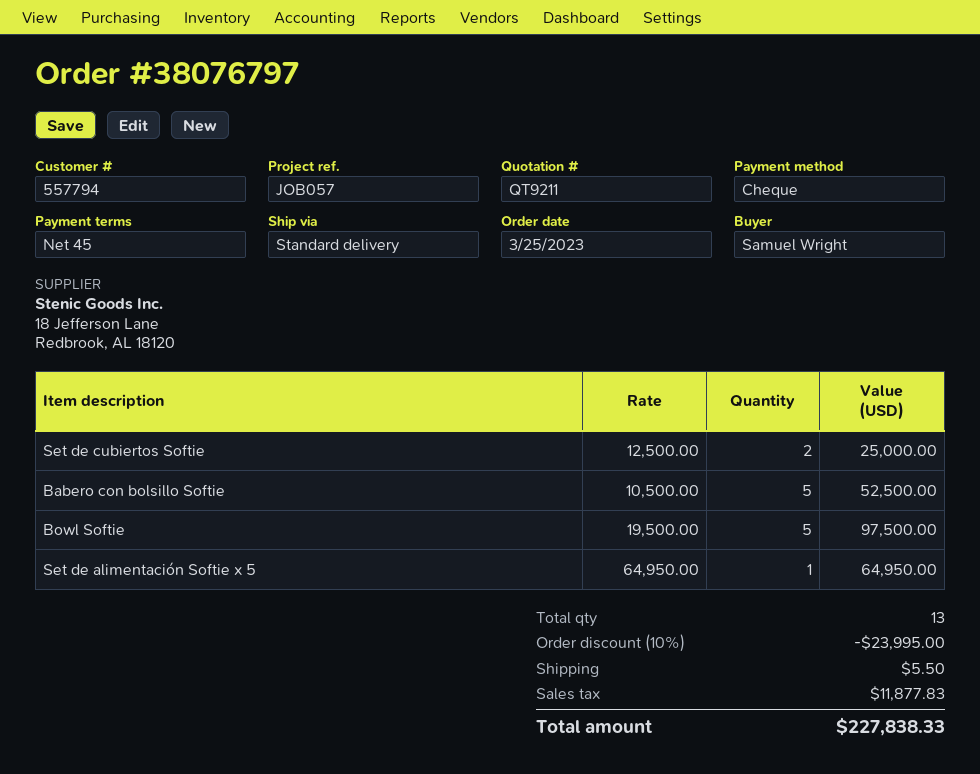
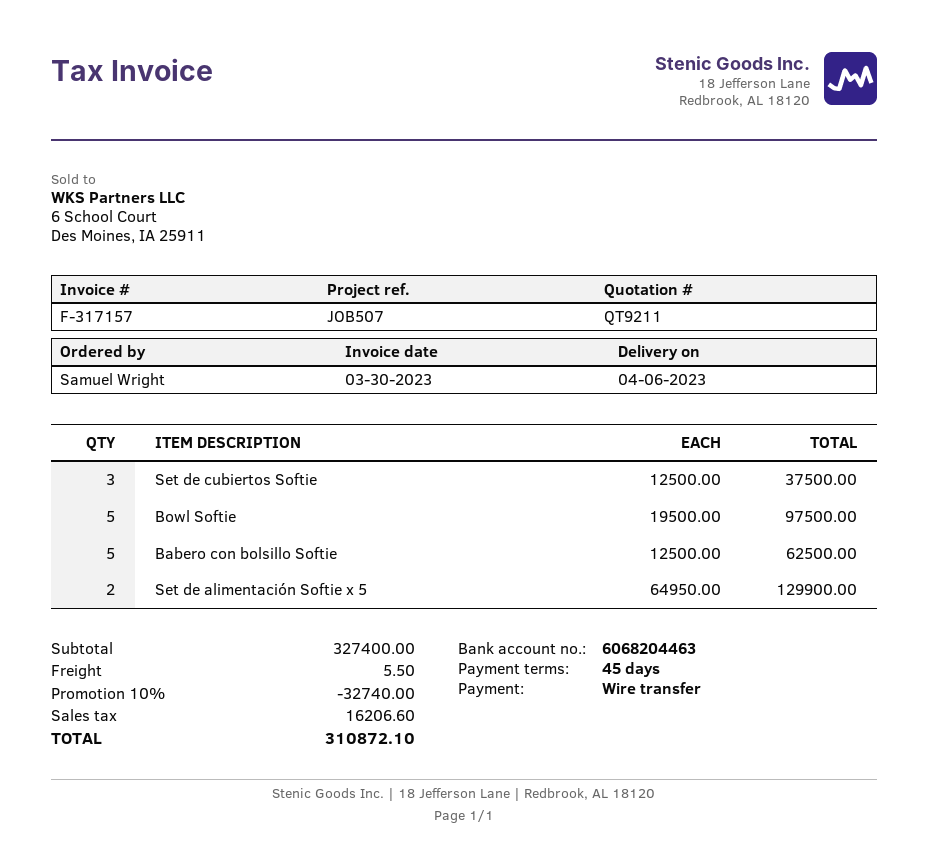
reference: JOB057 -> JOB507
payment method: cheque -> bank transfer
Set de cubiertos Softie: 2 x 12500.00 = 25000.00 -> 3 x 12500.00 = 37500.00
Babero con bolsillo Softie: 5 x 10500.00 = 52500.00 -> 5 x 12500.00 = 62500.00
Set de alimentación Softie x 5: 1 x 64950.00 = 64950.00 -> 2 x 64950.00 = 129900.00
discount: 10% = 23995.00 -> 10% = 32740.00
tax: 11877.83 -> 16206.60
total: 227838.33 -> 310872.10

